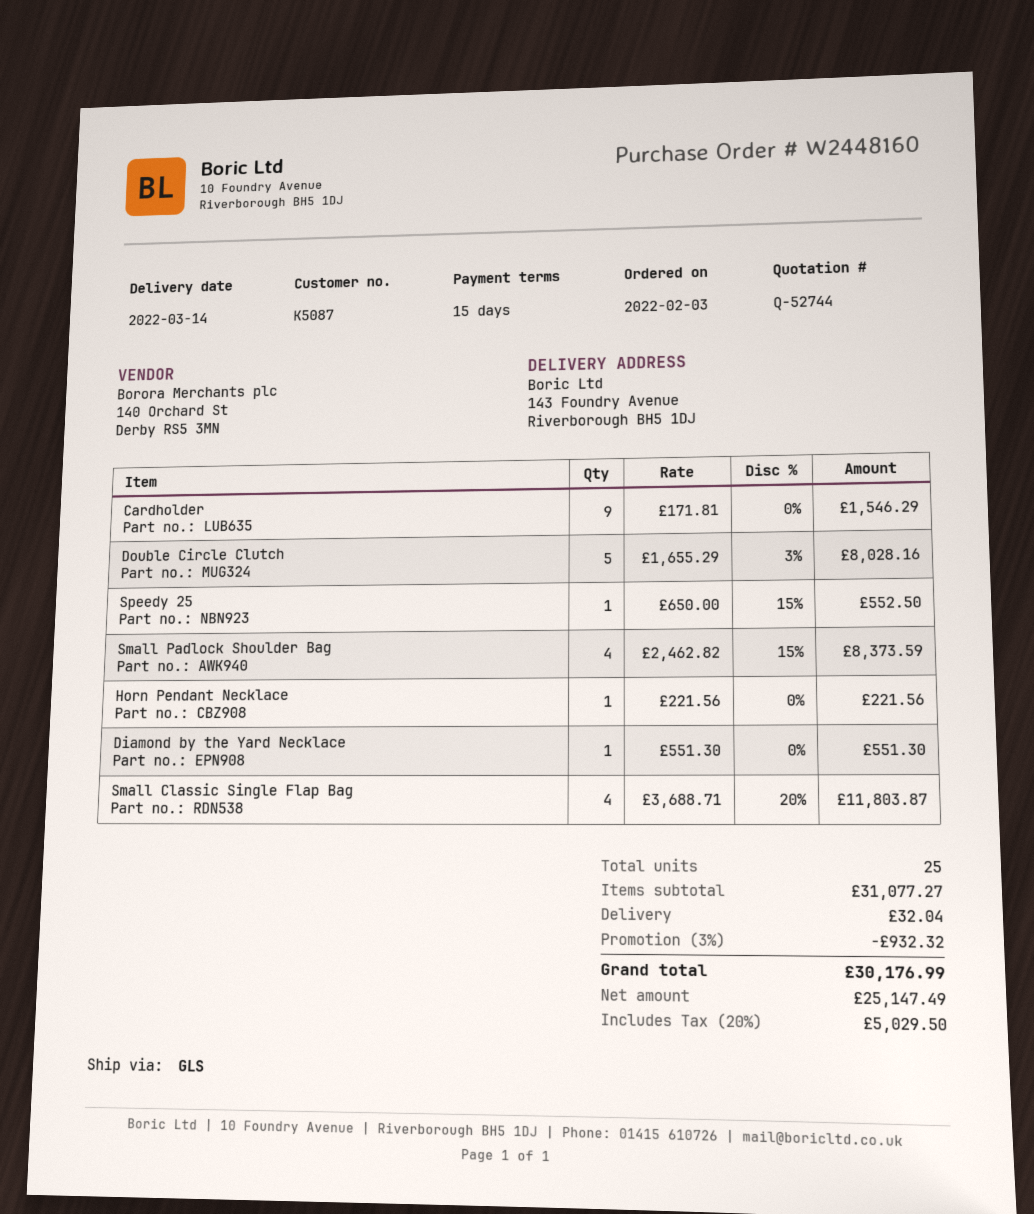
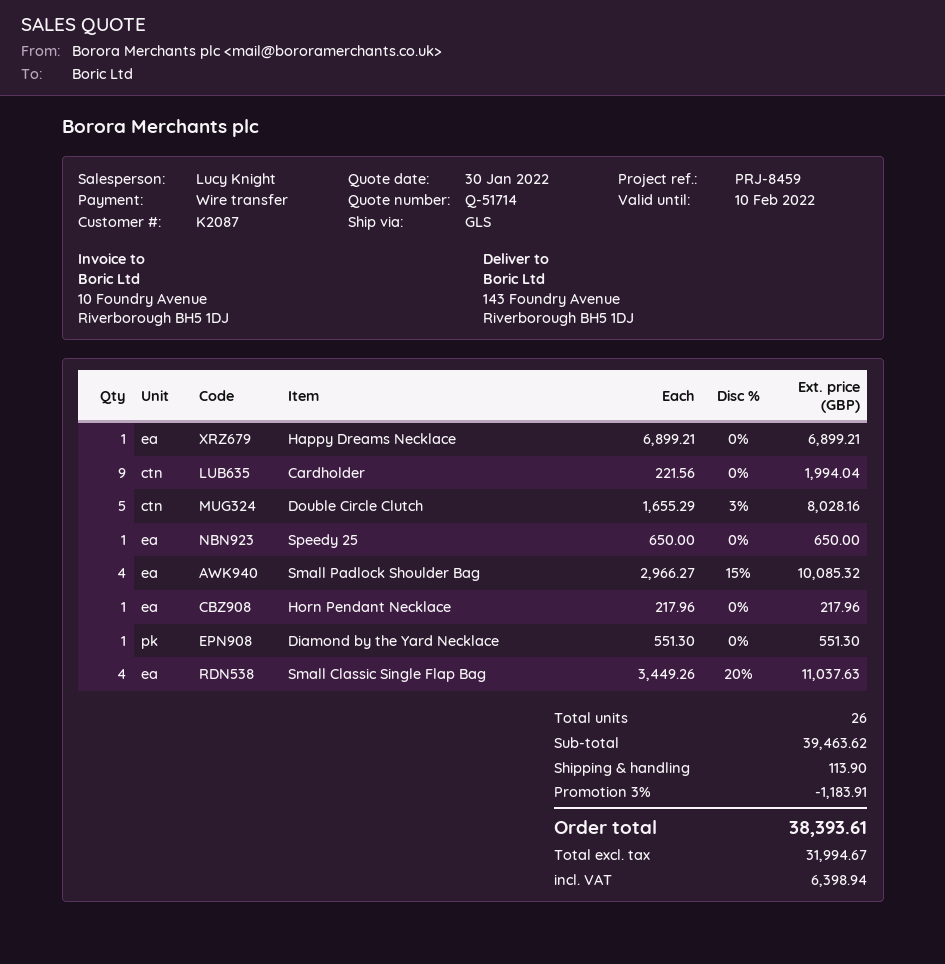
quote number: Q-52744 -> Q-51714
customer number: K5087 -> K2087
Cardholder: 9 x 171.81 = 1546.29 -> 9 x 221.56 = 1994.04
Speedy 25: 1 x 650.00 - 15% = 552.50 -> 1 x 650.00 = 650.00
Small Padlock Shoulder Bag: 4 x 2462.82 - 15% = 8373.59 -> 4 x 2966.27 - 15% = 10085.32
Horn Pendant Necklace: 1 x 221.56 = 221.56 -> 1 x 217.96 = 217.96
Small Classic Single Flap Bag: 4 x 3688.71 - 20% = 11803.87 -> 4 x 3449.26 - 20% = 11037.63
Happy Dreams Necklace: none -> 1 x 6899.21 = 6899.21
total quantity: 25 -> 26
subtotal: 31077.27 -> 39463.62
discount: 3% = 932.32 -> 3% = 1183.91
shipping: 32.04 -> 113.90
net: 25147.49 -> 31994.67
tax: 5029.50 -> 6398.94
total: 30176.99 -> 38393.61

